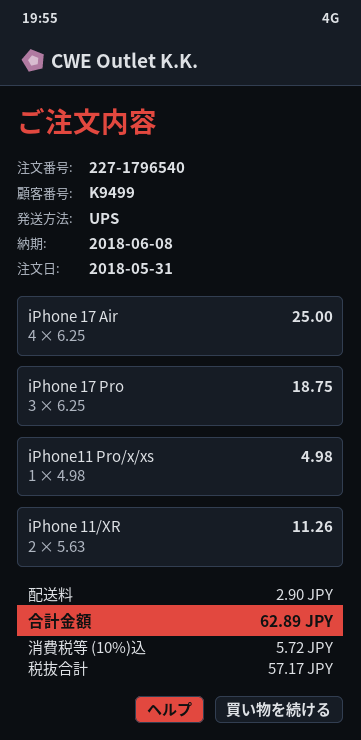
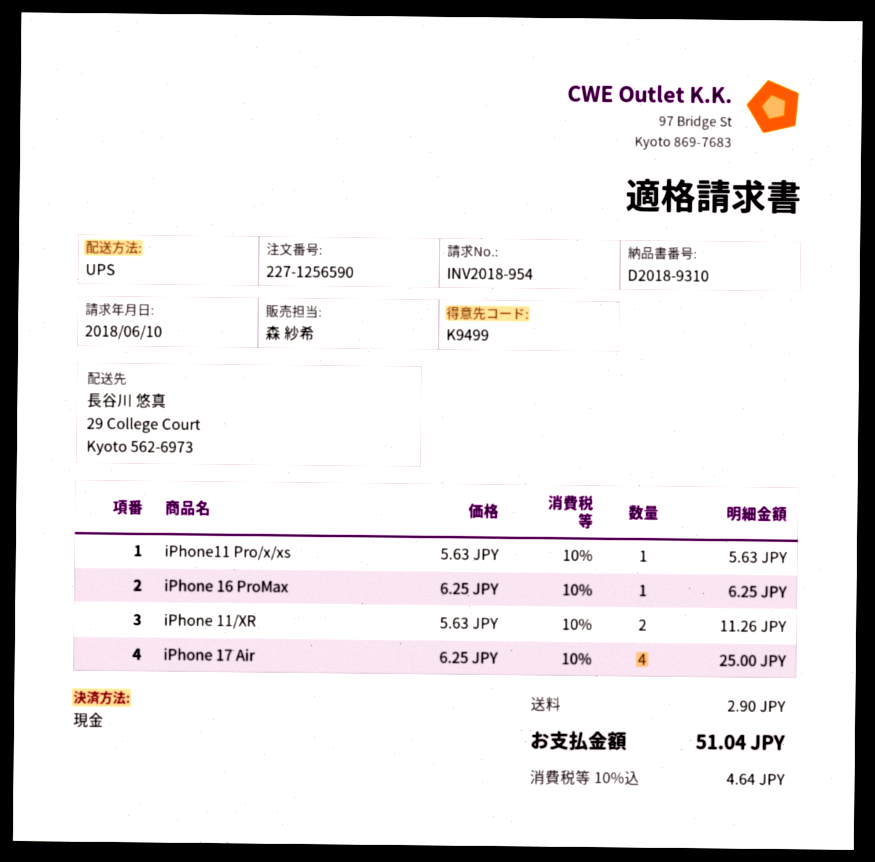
order number: 227-1796540 -> 227-1256590
iPhone 17 Pro: 3 x 6.25 = 18.75 -> none
iPhone11 Pro/x/xs: 1 x 4.98 = 4.98 -> 1 x 5.63 = 5.63
iPhone 16 ProMax: none -> 1 x 6.25 = 6.25
tax: 10% = 5.72 -> 10% = 4.64
total: 62.89 -> 51.04

